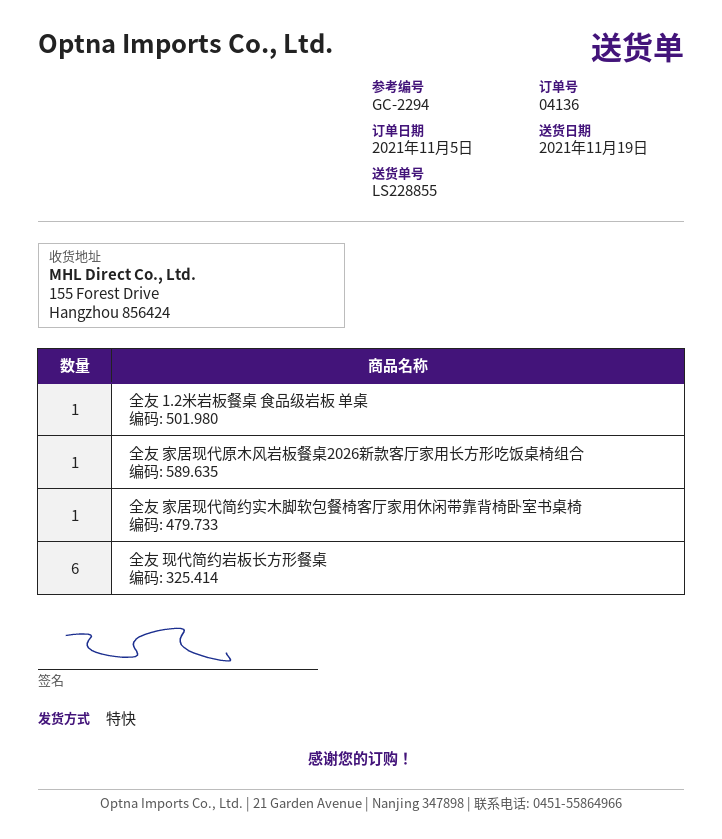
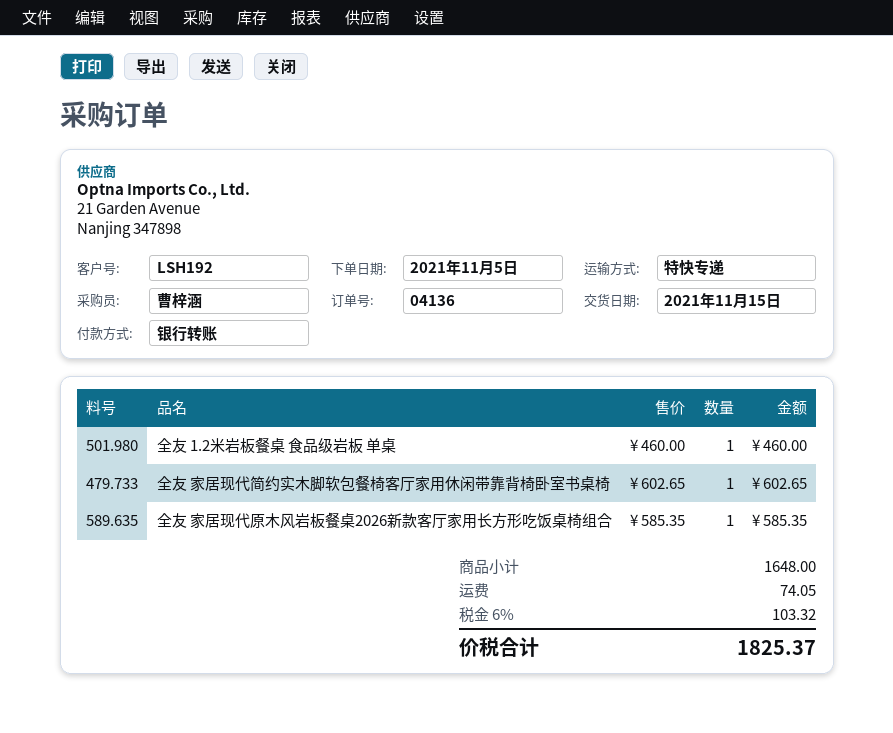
delivery date: 2021-11-19 -> 2021-11-15
全友 现代简约岩板长方形餐桌: 6 -> none

